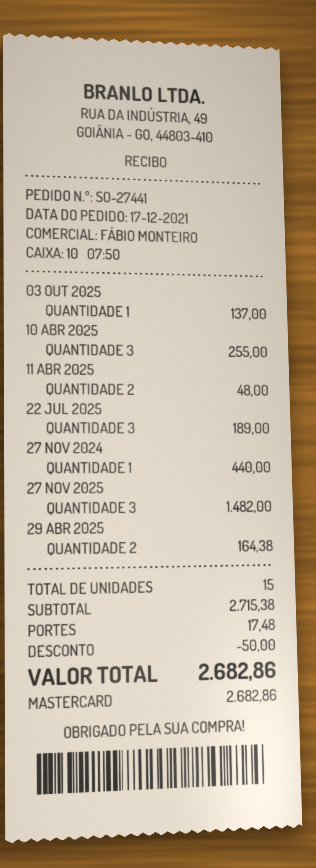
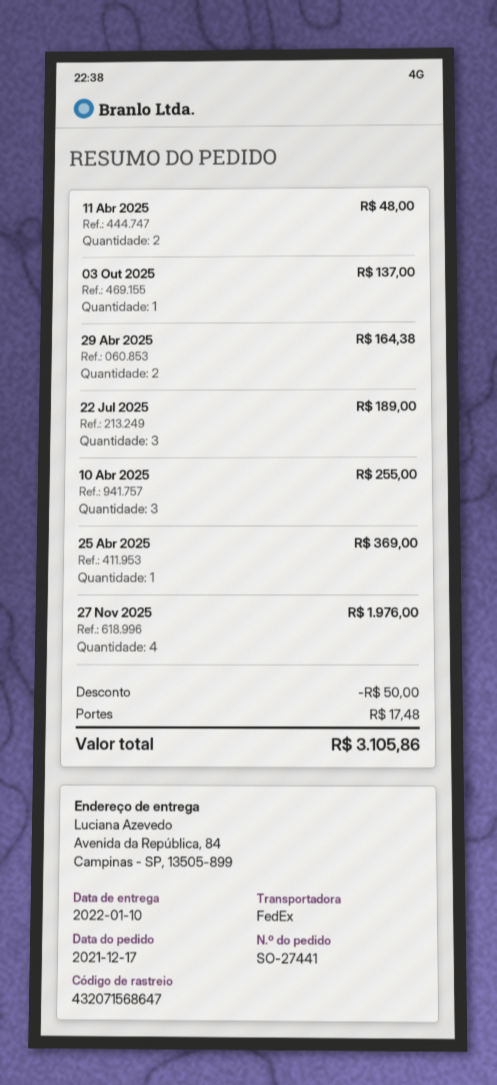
27 NOV 2024: 1 for 440.00 -> none
27 NOV 2025: 3 for 1482.00 -> 4 for 1976.00
25 Abr 2025: none -> 1 for 369.00
total: 2682.86 -> 3105.86

